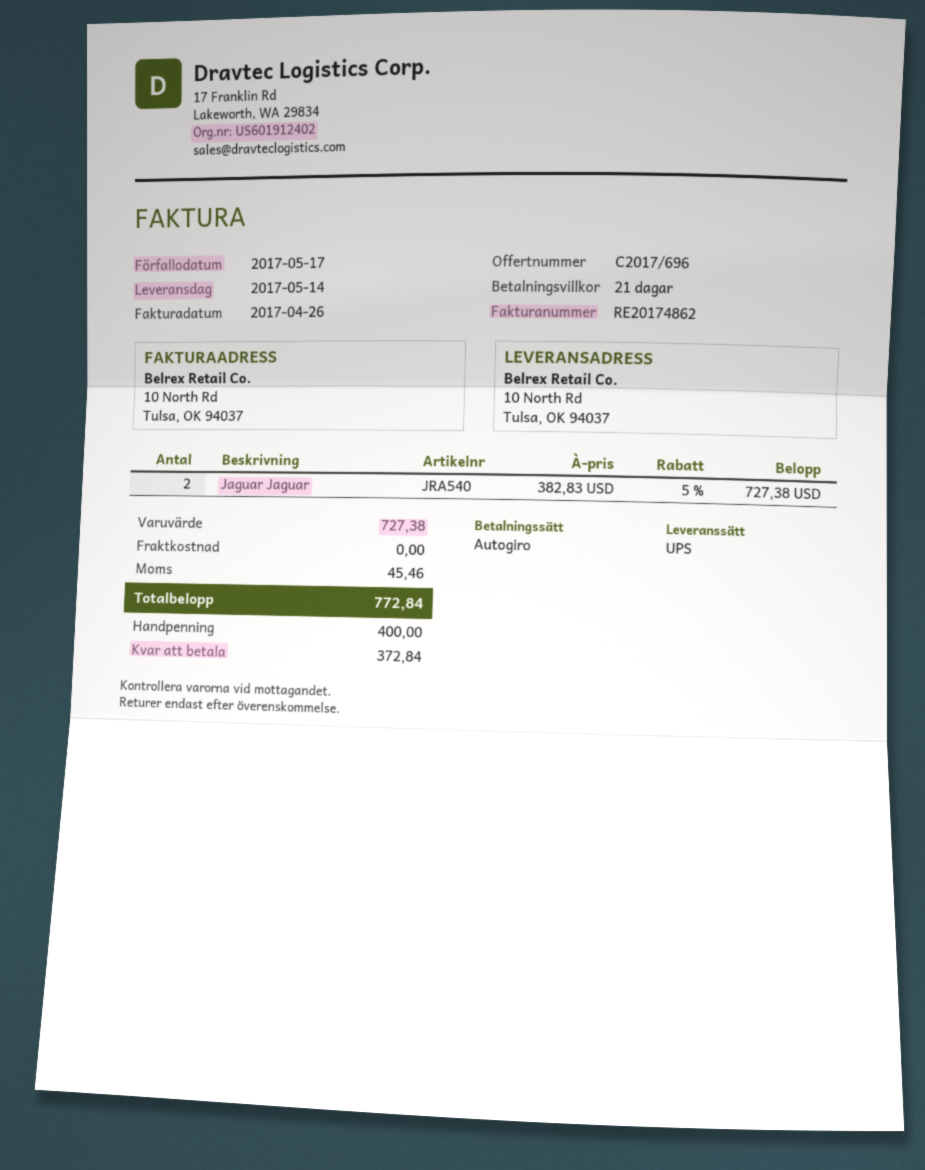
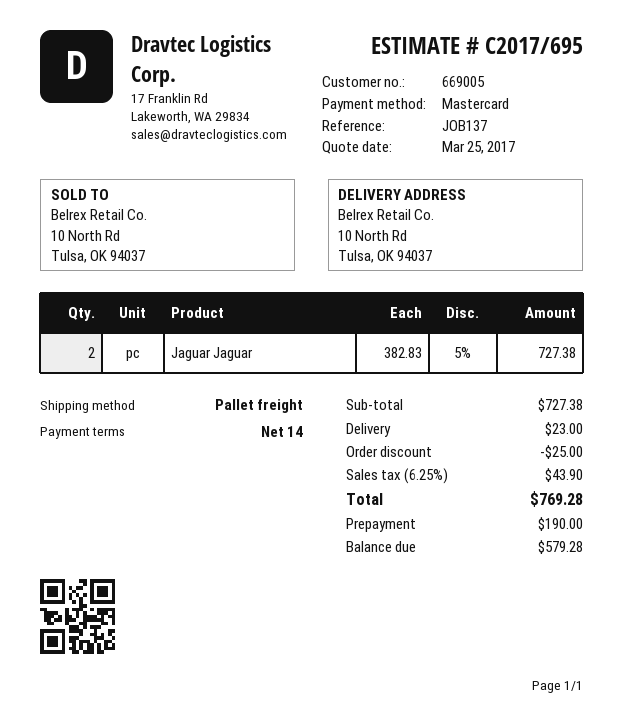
quote number: C2017/696 -> C2017/695
payment terms: 21 days -> 14 days
payment method: direct debit -> Mastercard
shipping method: UPS -> pallet freight
discount: none -> 25.00
shipping: 0.00 -> 23.00
tax: 45.46 -> 43.90
total: 772.84 -> 769.28
deposit: 400.00 -> 190.00
balance: 372.84 -> 579.28

